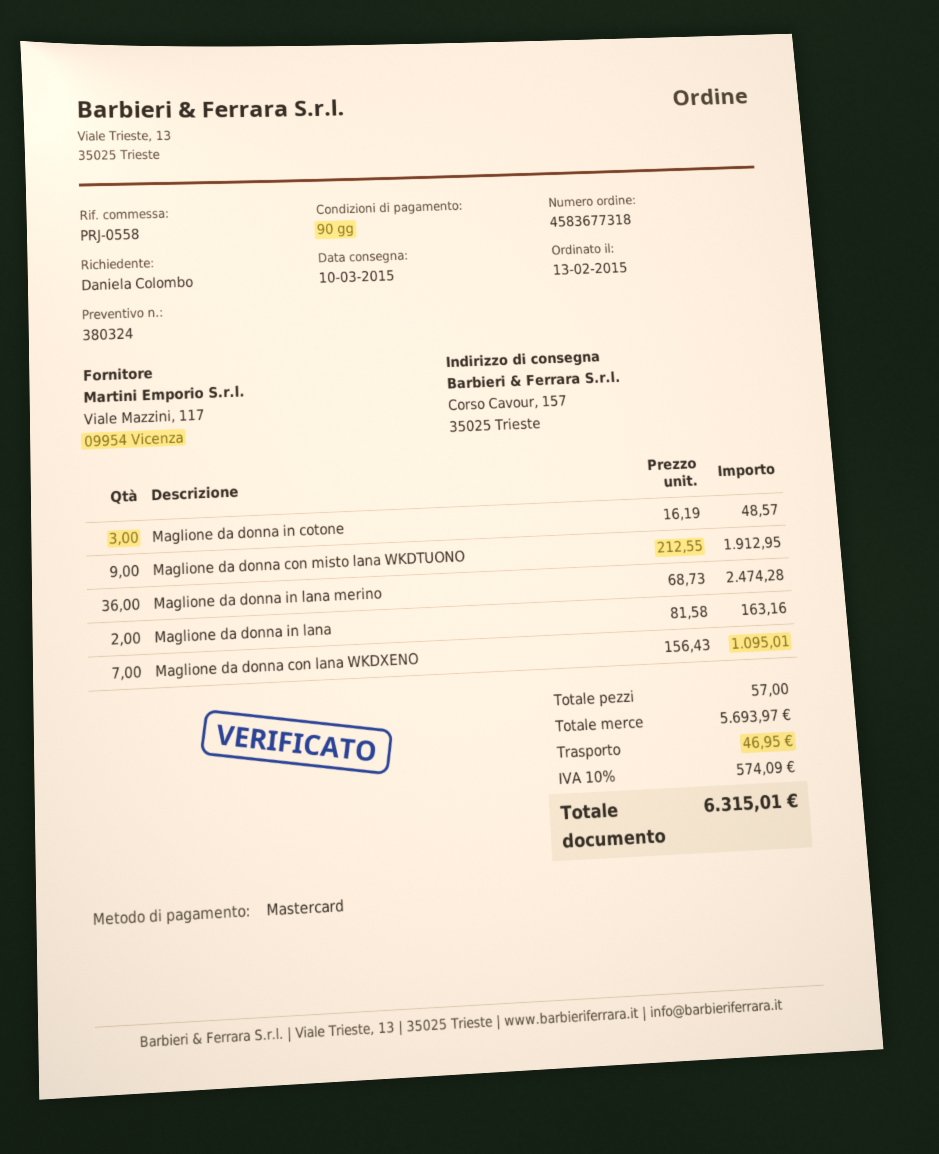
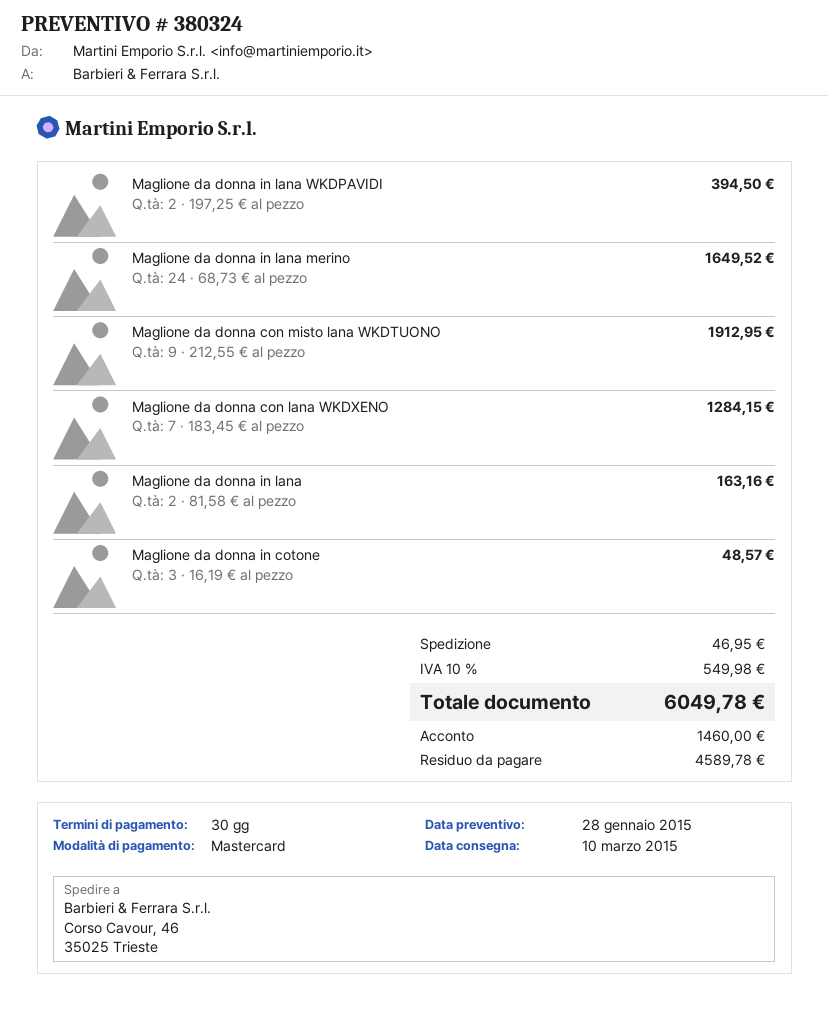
payment terms: 90 days -> 30 days
ship to: Corso Cavour, 157, 35025 Trieste -> Corso Cavour, 46, 35025 Trieste
Maglione da donna in lana merino: 36 x 68.73 = 2474.28 -> 24 x 68.73 = 1649.52
Maglione da donna con lana WKDXENO: 7 x 156.43 = 1095.01 -> 7 x 183.45 = 1284.15
Maglione da donna in lana WKDPAVIDI: none -> 2 x 197.25 = 394.50
tax: 10% = 574.09 -> 10% = 549.98
total: 6315.01 -> 6049.78

